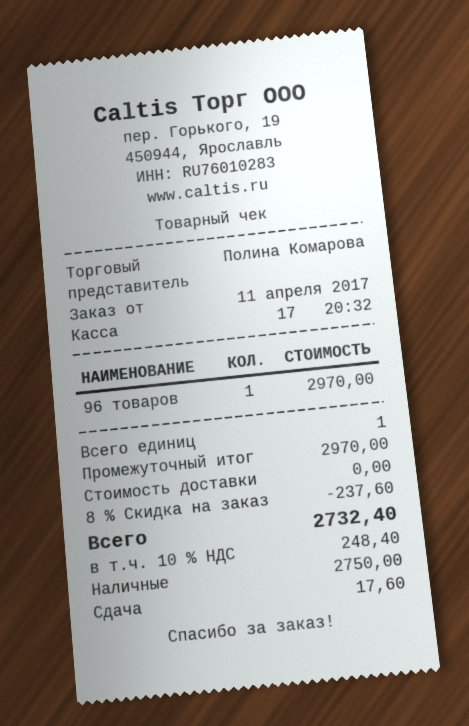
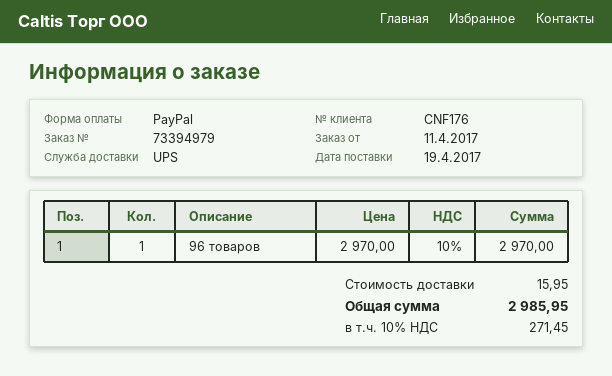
payment method: cash -> PayPal
discount: 8% = 237.60 -> none
shipping: 0.00 -> 15.95
tax: 10% = 248.40 -> 10% = 271.45
total: 2732.40 -> 2985.95

